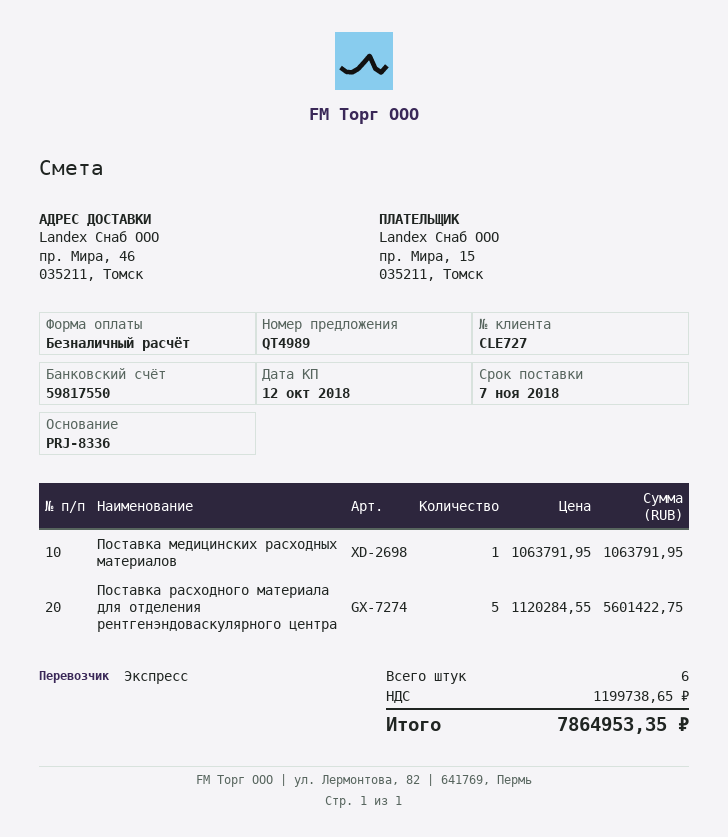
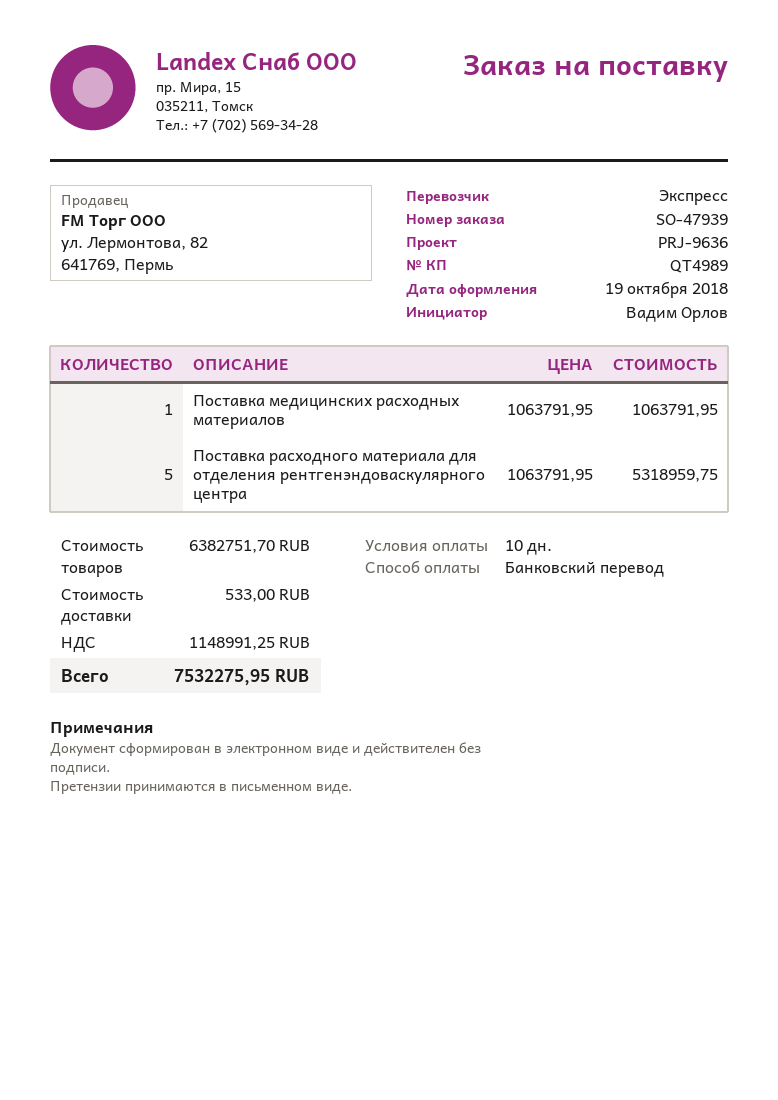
reference: PRJ-8336 -> PRJ-9636
Поставка расходного материала для отделения рентгенэндоваскулярного центра: 5 x 1120284.55 = 5601422.75 -> 5 x 1063791.95 = 5318959.75
shipping: none -> 533.00
tax: 1199738.65 -> 1148991.25
total: 7864953.35 -> 7532275.95

